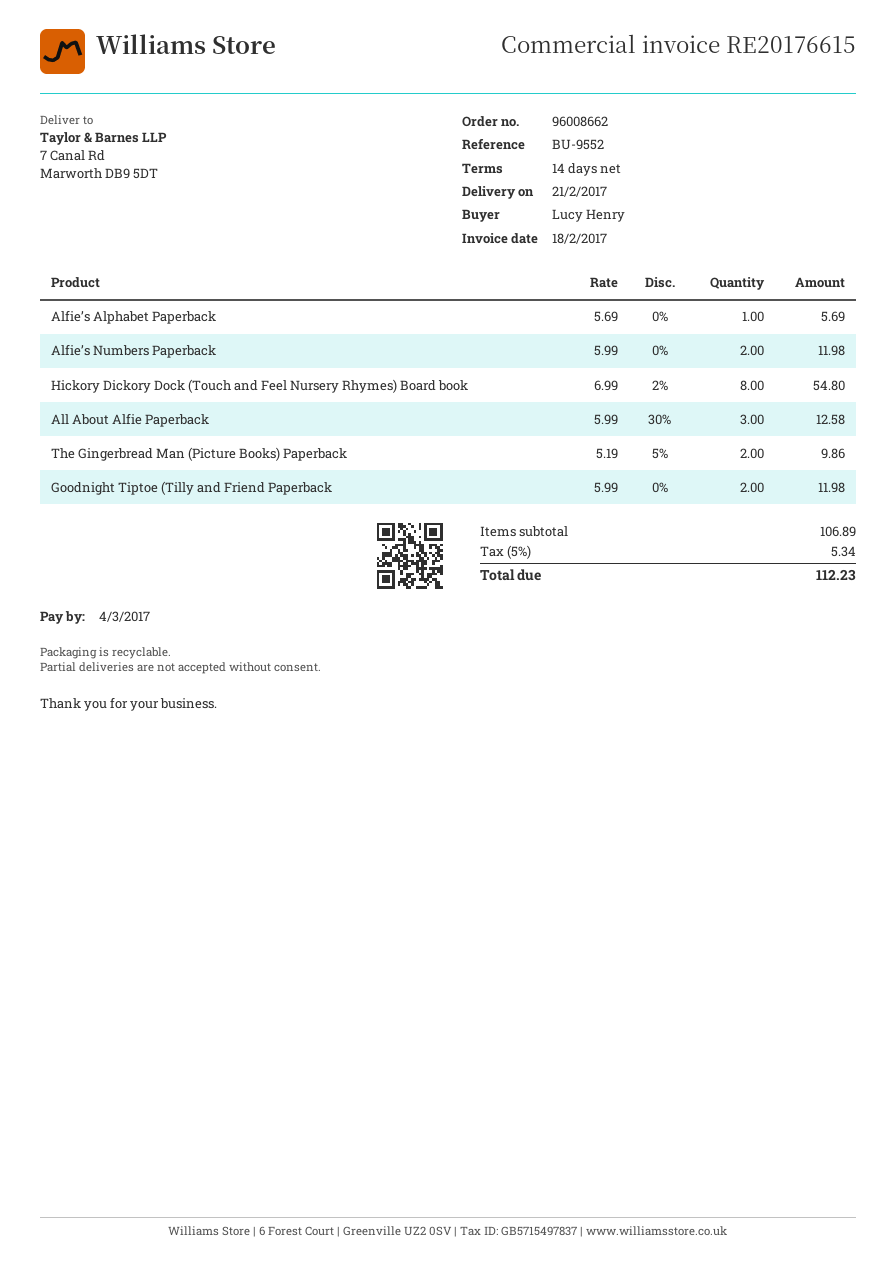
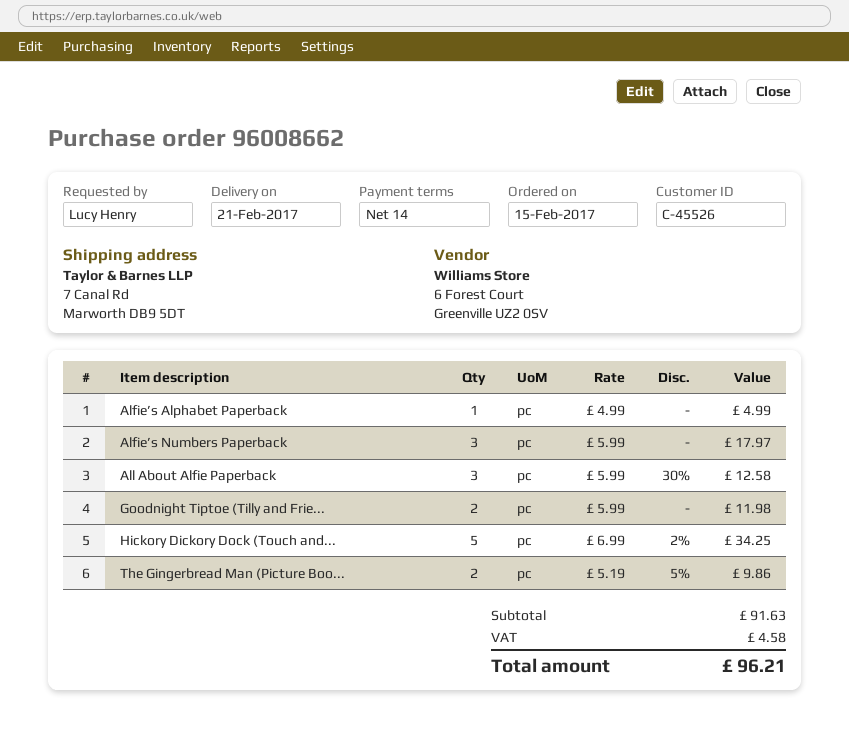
Alfie’s Alphabet Paperback: 1 x 5.69 = 5.69 -> 1 x 4.99 = 4.99
Alfie’s Numbers Paperback: 2 x 5.99 = 11.98 -> 3 x 5.99 = 17.97
Hickory Dickory Dock (Touch and Feel Nursery Rhymes) Board book: 8 x 6.99 - 2% = 54.80 -> 5 x 6.99 - 2% = 34.25
subtotal: 106.89 -> 91.63
tax: 5.34 -> 4.58
total: 112.23 -> 96.21

